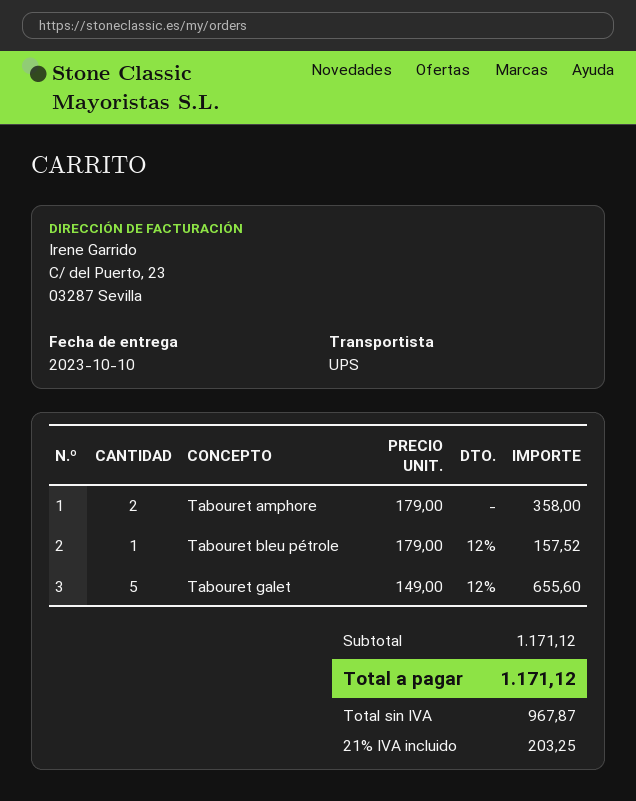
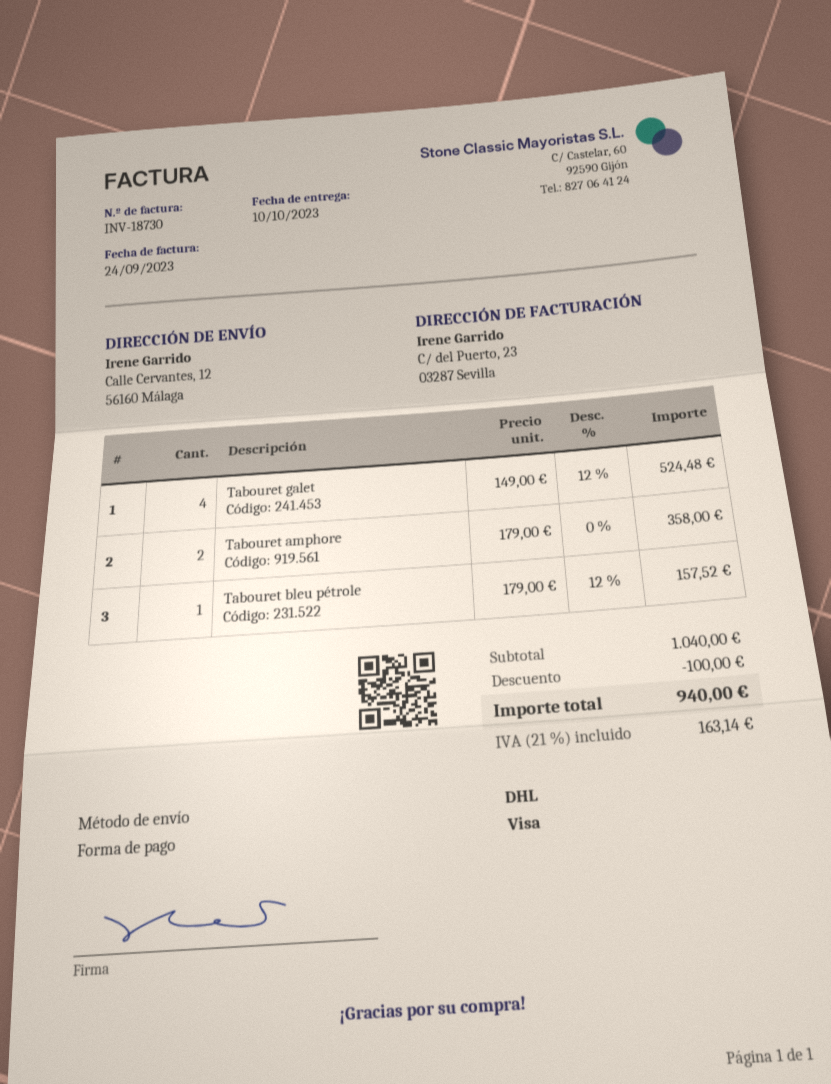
shipping method: UPS -> DHL
Tabouret galet: 5 x 149.00 - 12% = 655.60 -> 4 x 149.00 - 12% = 524.48
subtotal: 1171.12 -> 1040.00
discount: none -> 100.00
tax: 21% = 203.25 -> 21% = 163.14
total: 1171.12 -> 940.00

